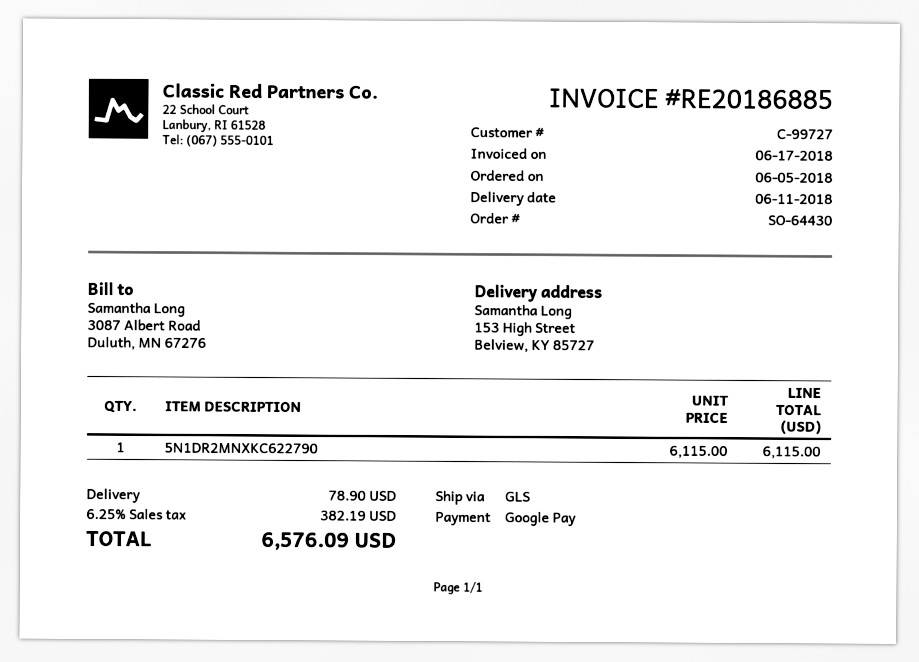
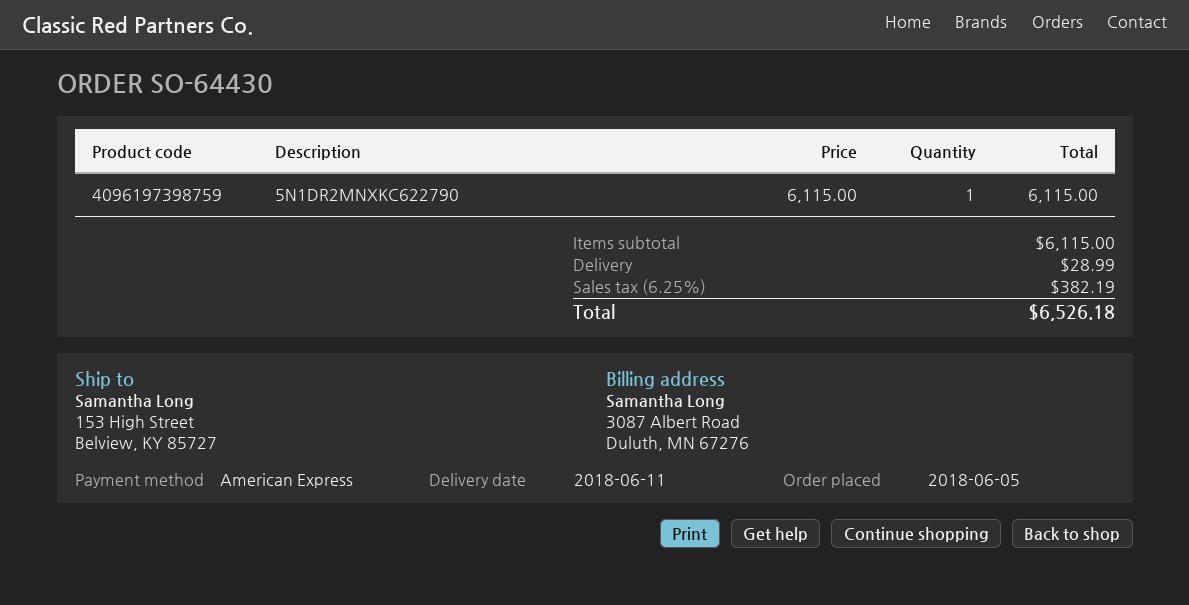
payment method: Google Pay -> American Express
shipping: 78.90 -> 28.99
total: 6576.09 -> 6526.18

